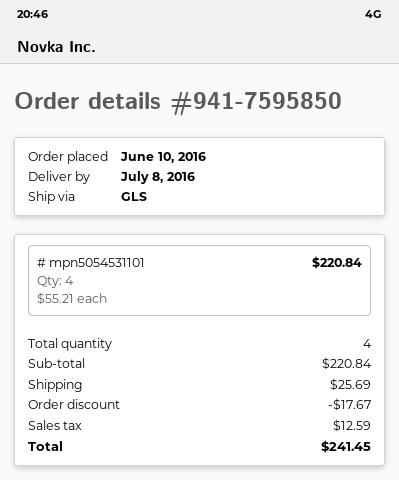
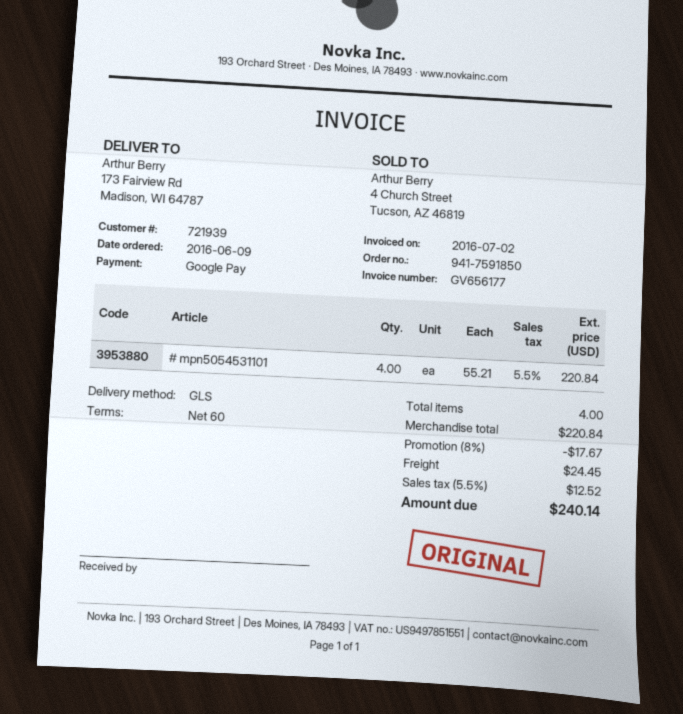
order number: 941-7595850 -> 941-7591850
order date: 2016-06-10 -> 2016-06-09
shipping: 25.69 -> 24.45
tax: 12.59 -> 12.52
total: 241.45 -> 240.14

